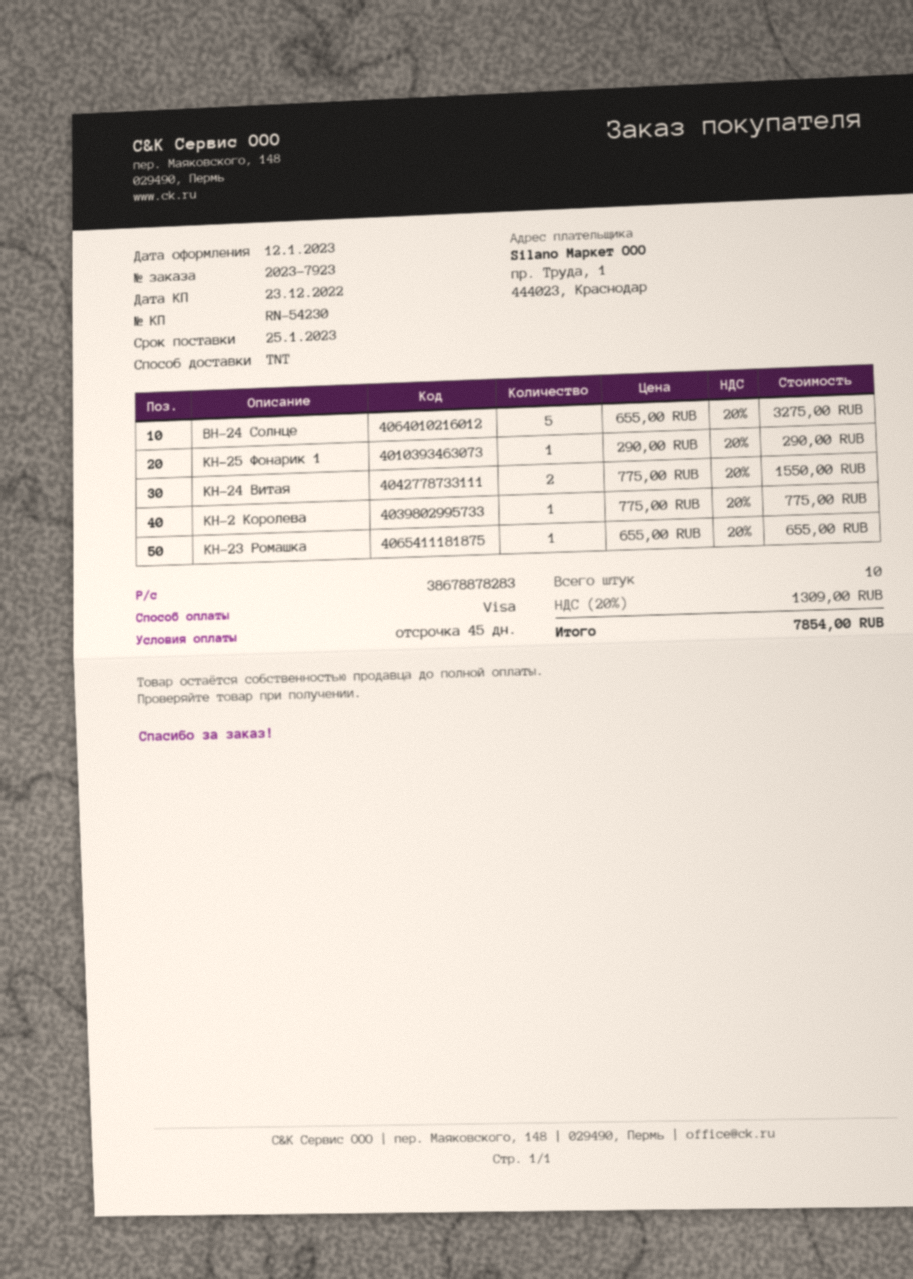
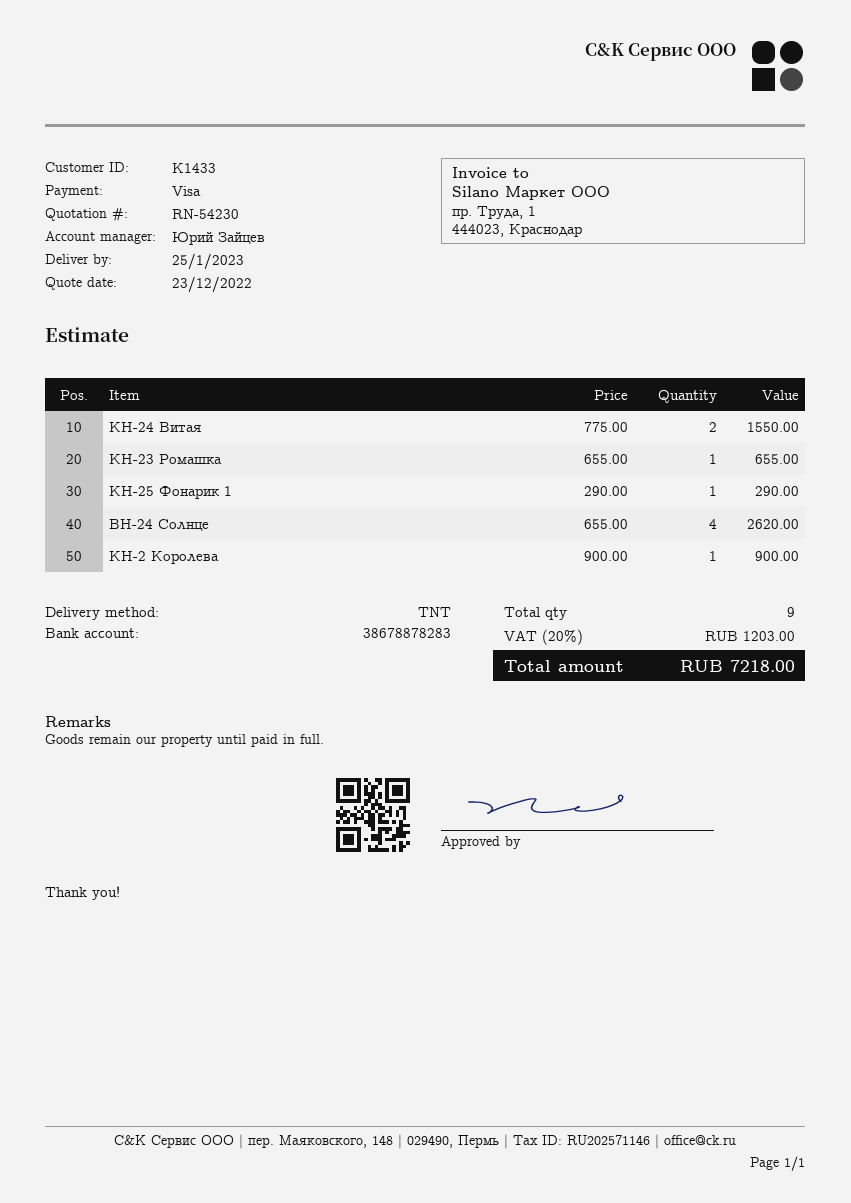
ВН-24 Солнце: 5 x 655.00 = 3275.00 -> 4 x 655.00 = 2620.00
КН-2 Королева: 1 x 775.00 = 775.00 -> 1 x 900.00 = 900.00
total quantity: 10 -> 9
tax: 20% = 1309.00 -> 20% = 1203.00
total: 7854.00 -> 7218.00

